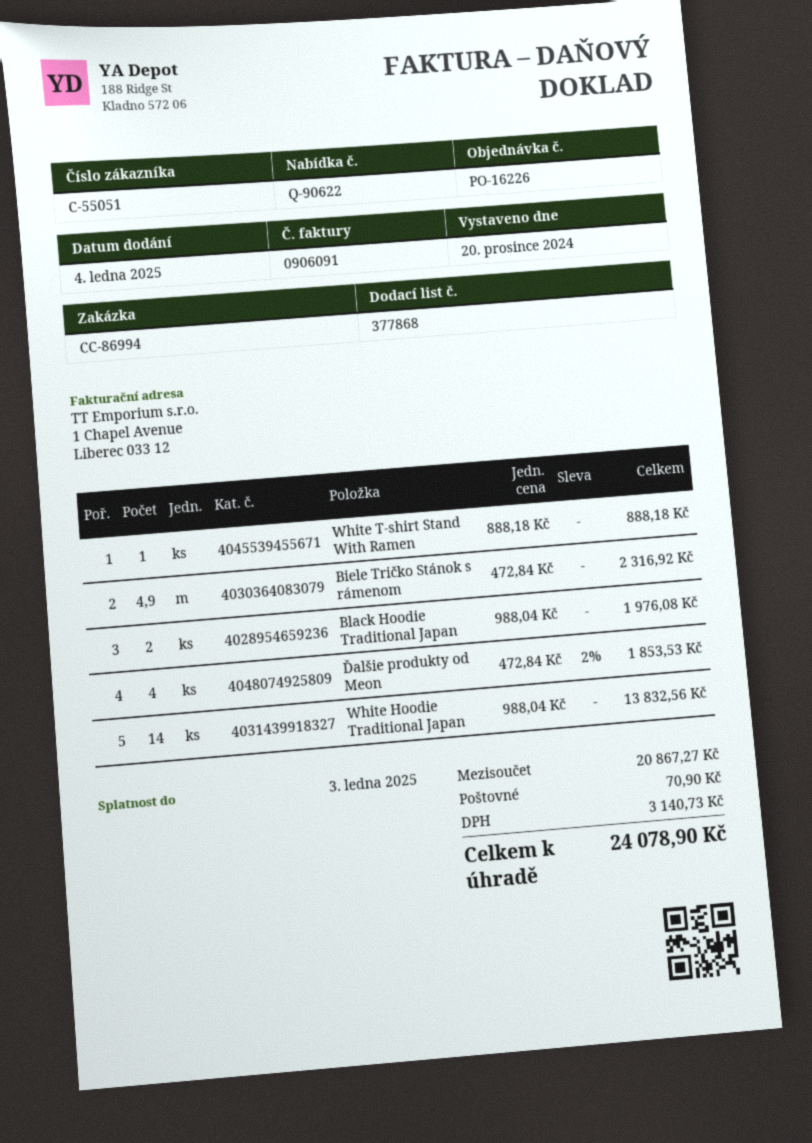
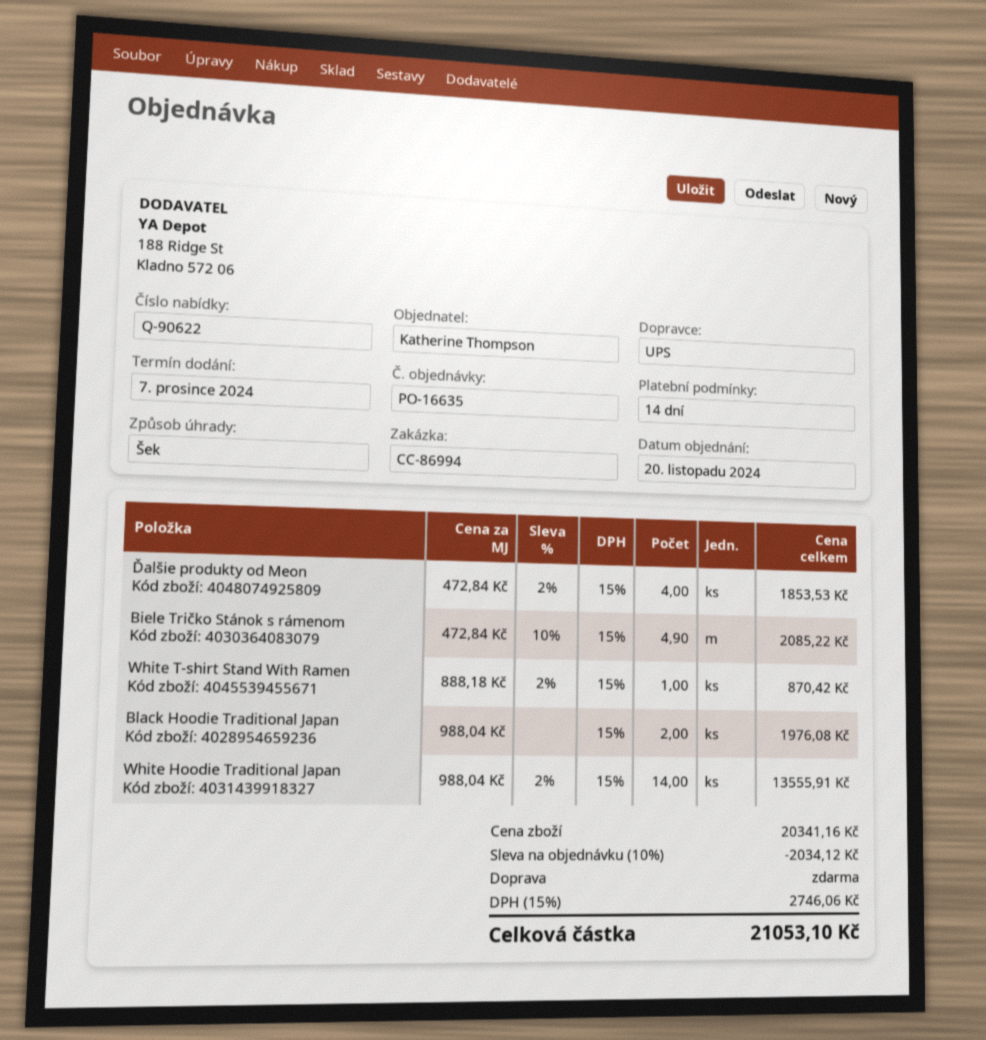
order number: PO-16226 -> PO-16635
delivery date: 2025-01-04 -> 2024-12-07
White T-shirt Stand With Ramen: 1 x 888.18 = 888.18 -> 1 x 888.18 - 2% = 870.42
Biele Tričko Stánok s rámenom: 4.9 x 472.84 = 2316.92 -> 4.9 x 472.84 - 10% = 2085.22
White Hoodie Traditional Japan: 14 x 988.04 = 13832.56 -> 14 x 988.04 - 2% = 13555.91
subtotal: 20867.27 -> 20341.16
discount: none -> 10% = 2034.12
shipping: 70.90 -> 0.00
tax: 3140.73 -> 2746.06
total: 24078.90 -> 21053.10

